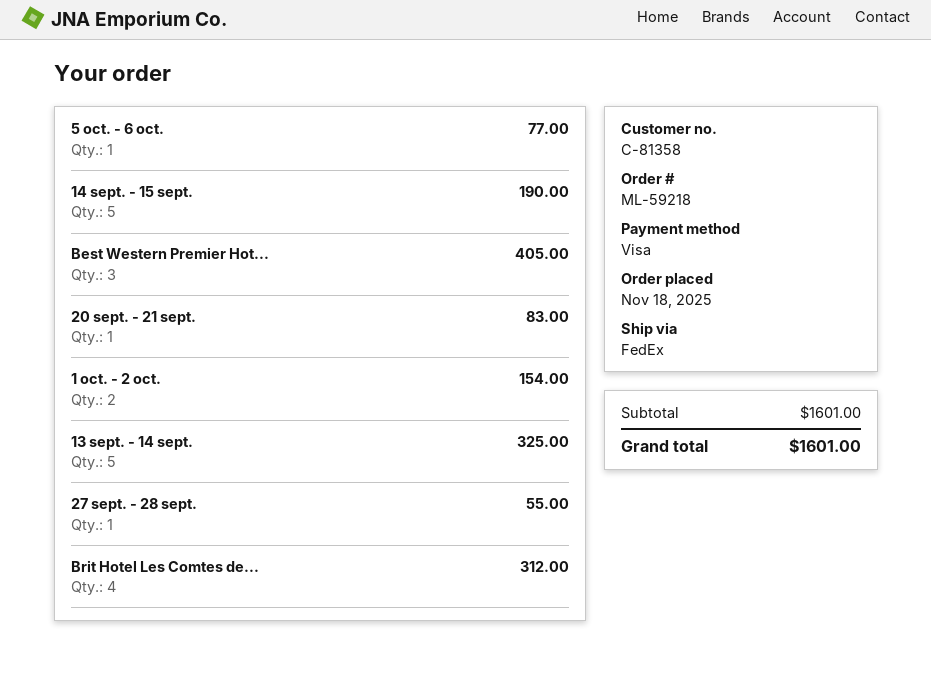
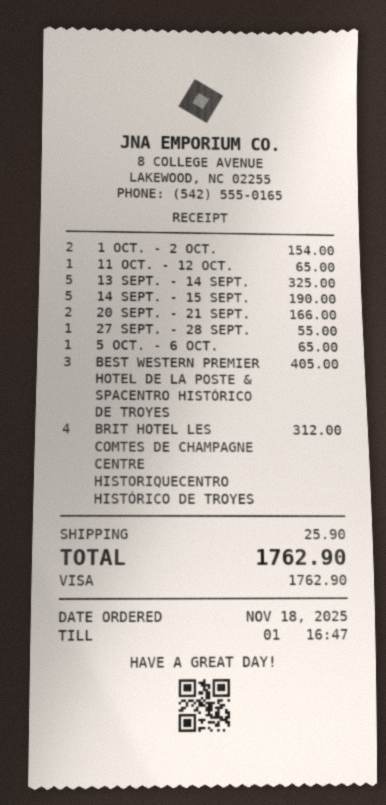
5 oct. - 6 oct.: 1 for 77.00 -> 1 for 65.00
20 sept. - 21 sept.: 1 for 83.00 -> 2 for 166.00
11 OCT. - 12 OCT.: none -> 1 for 65.00
shipping: none -> 25.90
total: 1601.00 -> 1762.90

